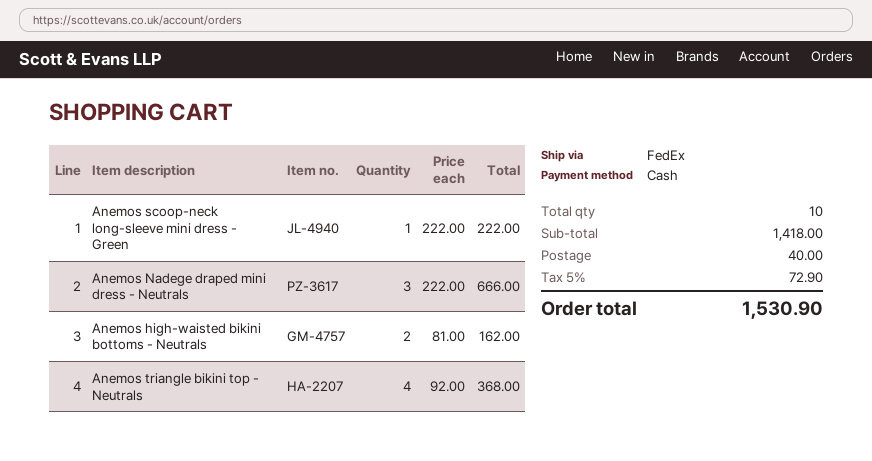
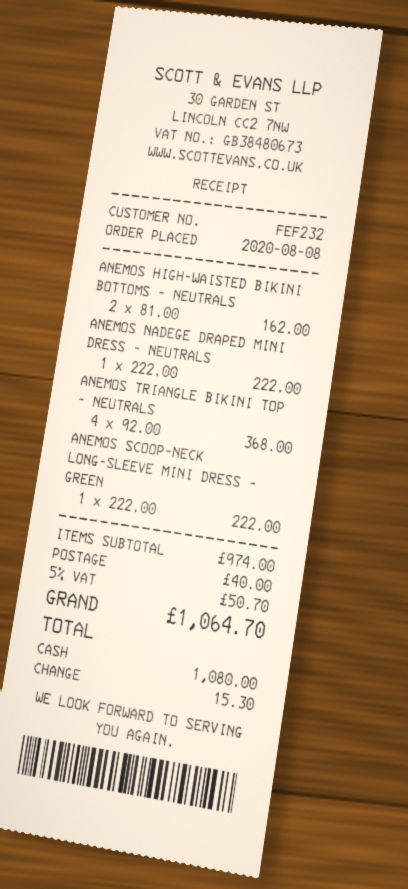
Anemos Nadege draped mini dress - Neutrals: 3 x 222.00 = 666.00 -> 1 x 222.00 = 222.00
subtotal: 1418.00 -> 974.00
tax: 5% = 72.90 -> 5% = 50.70
total: 1530.90 -> 1064.70

